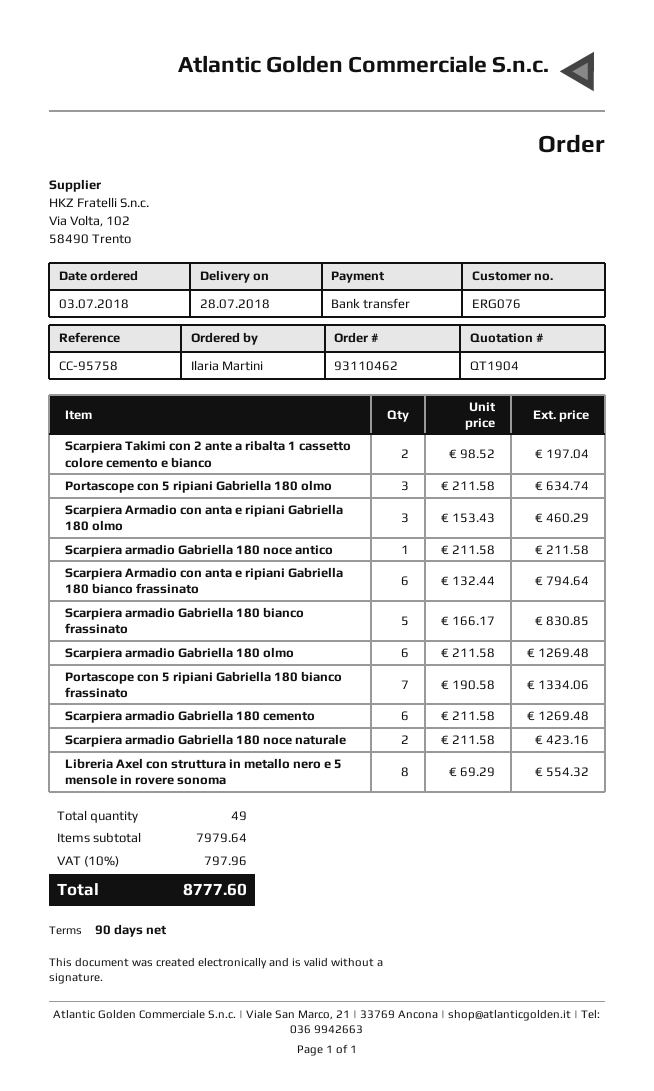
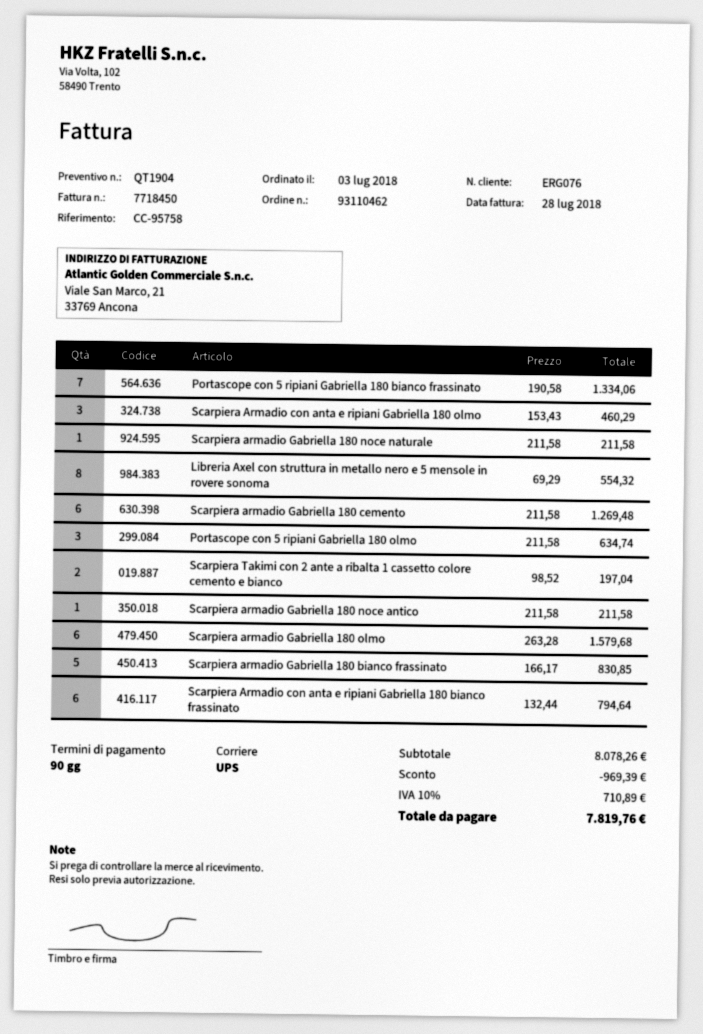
Scarpiera armadio Gabriella 180 olmo: 6 x 211.58 = 1269.48 -> 6 x 263.28 = 1579.68
Scarpiera armadio Gabriella 180 noce naturale: 2 x 211.58 = 423.16 -> 1 x 211.58 = 211.58
subtotal: 7979.64 -> 8078.26
discount: none -> 969.39
tax: 10% = 797.96 -> 10% = 710.89
total: 8777.60 -> 7819.76

